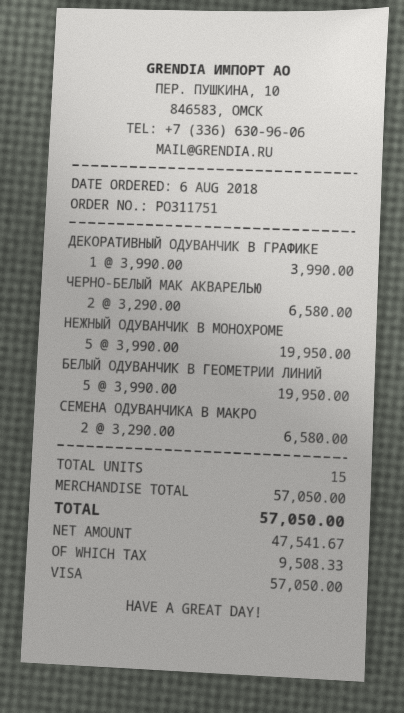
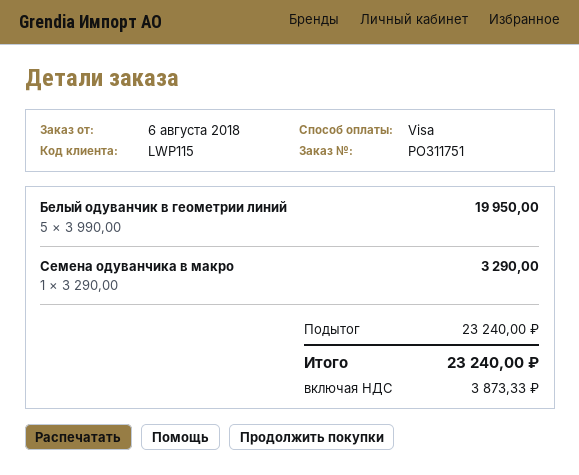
ДЕКОРАТИВНЫЙ ОДУВАНЧИК В ГРАФИКЕ: 1 x 3990.00 = 3990.00 -> none
ЧЕРНО-БЕЛЫЙ МАК АКВАРЕЛЬЮ: 2 x 3290.00 = 6580.00 -> none
НЕЖНЫЙ ОДУВАНЧИК В МОНОХРОМЕ: 5 x 3990.00 = 19950.00 -> none
СЕМЕНА ОДУВАНЧИКА В МАКРО: 2 x 3290.00 = 6580.00 -> 1 x 3290.00 = 3290.00
subtotal: 57050.00 -> 23240.00
tax: 9508.33 -> 3873.33
total: 57050.00 -> 23240.00

